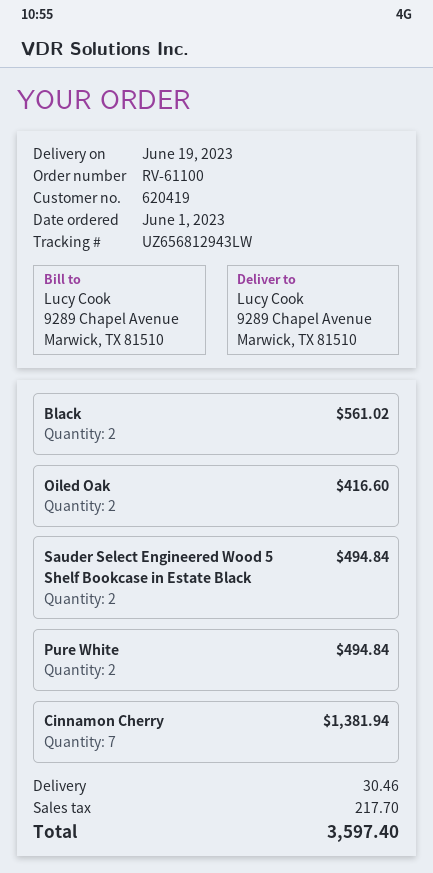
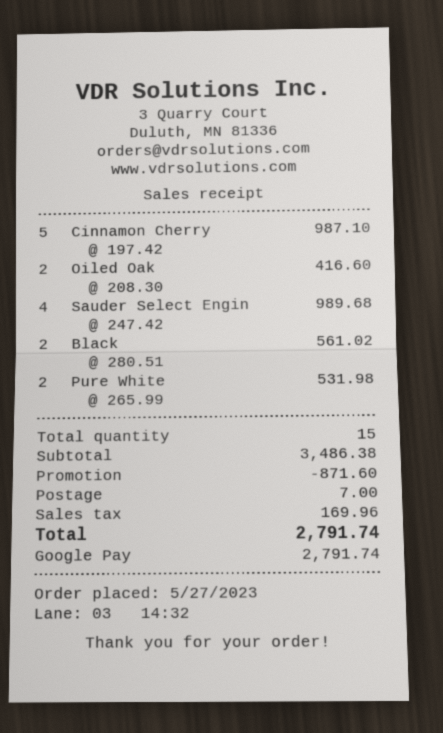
order date: 2023-06-01 -> 2023-05-27
Sauder Select Engineered Wood 5 Shelf Bookcase in Estate Black: 2 for 494.84 -> 4 for 989.68
Pure White: 2 for 494.84 -> 2 for 531.98
Cinnamon Cherry: 7 for 1381.94 -> 5 for 987.10
discount: none -> 871.60
shipping: 30.46 -> 7.00
tax: 217.70 -> 169.96
total: 3597.40 -> 2791.74

